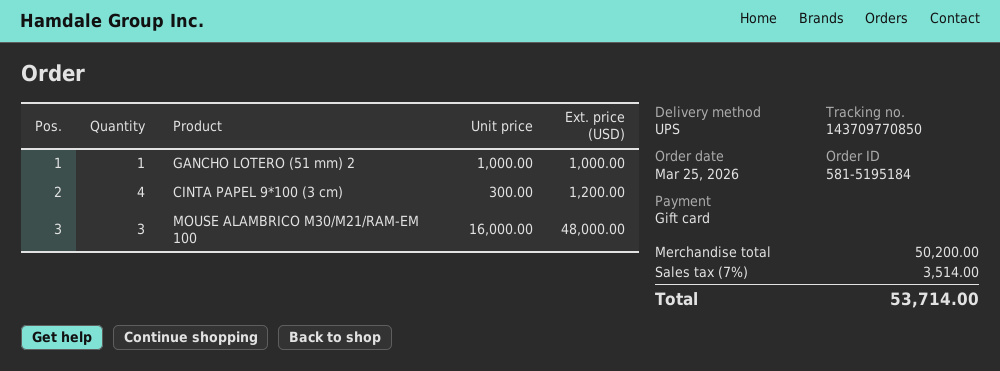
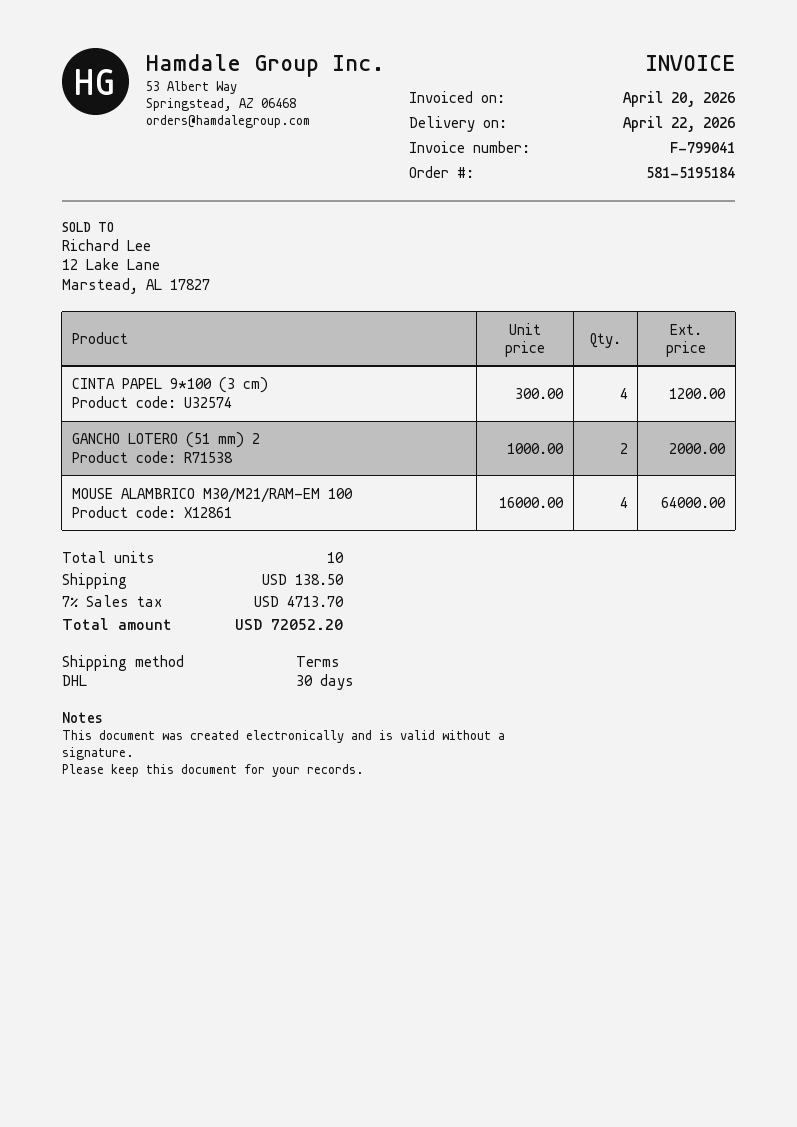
shipping method: UPS -> DHL
GANCHO LOTERO (51 mm) 2: 1 x 1000.00 = 1000.00 -> 2 x 1000.00 = 2000.00
MOUSE ALAMBRICO M30/M21/RAM-EM 100: 3 x 16000.00 = 48000.00 -> 4 x 16000.00 = 64000.00
shipping: none -> 138.50
tax: 7% = 3514.00 -> 7% = 4713.70
total: 53714.00 -> 72052.20

